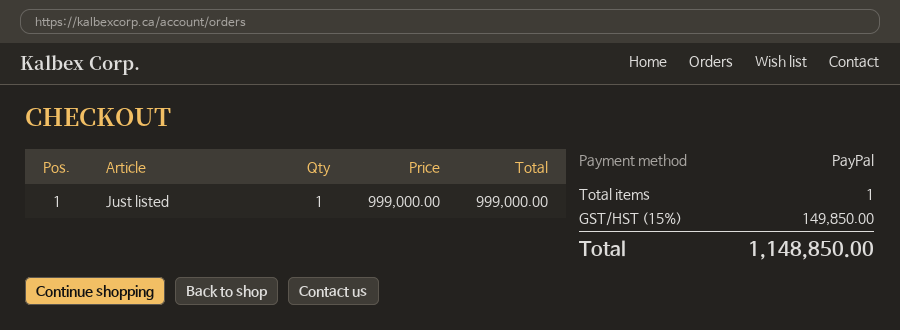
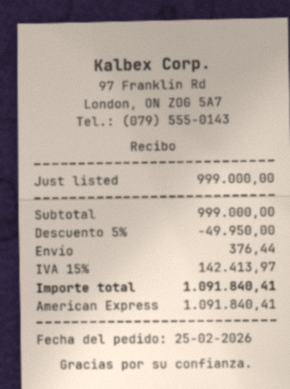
payment method: PayPal -> American Express
discount: none -> 5% = 49950.00
shipping: none -> 376.44
tax: 15% = 149850.00 -> 15% = 142413.97
total: 1148850.00 -> 1091840.41

